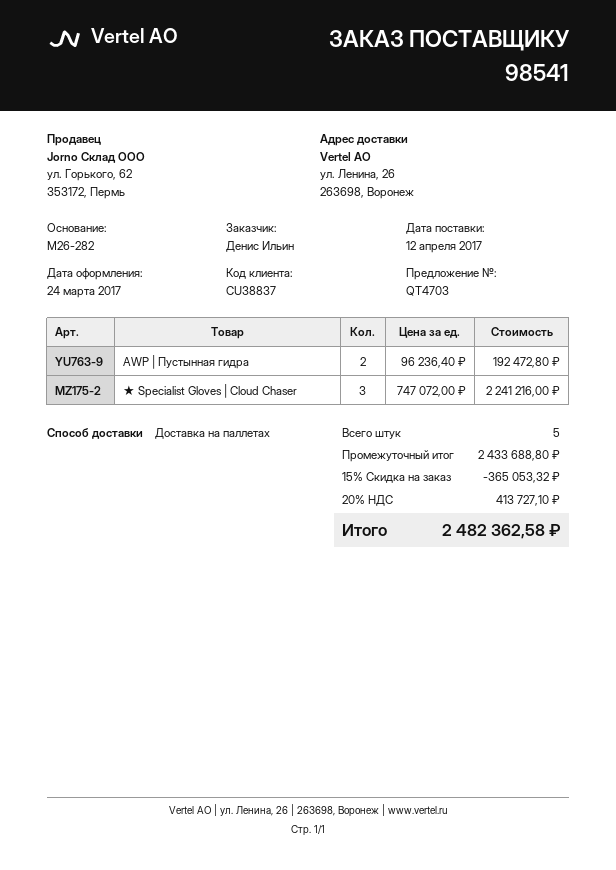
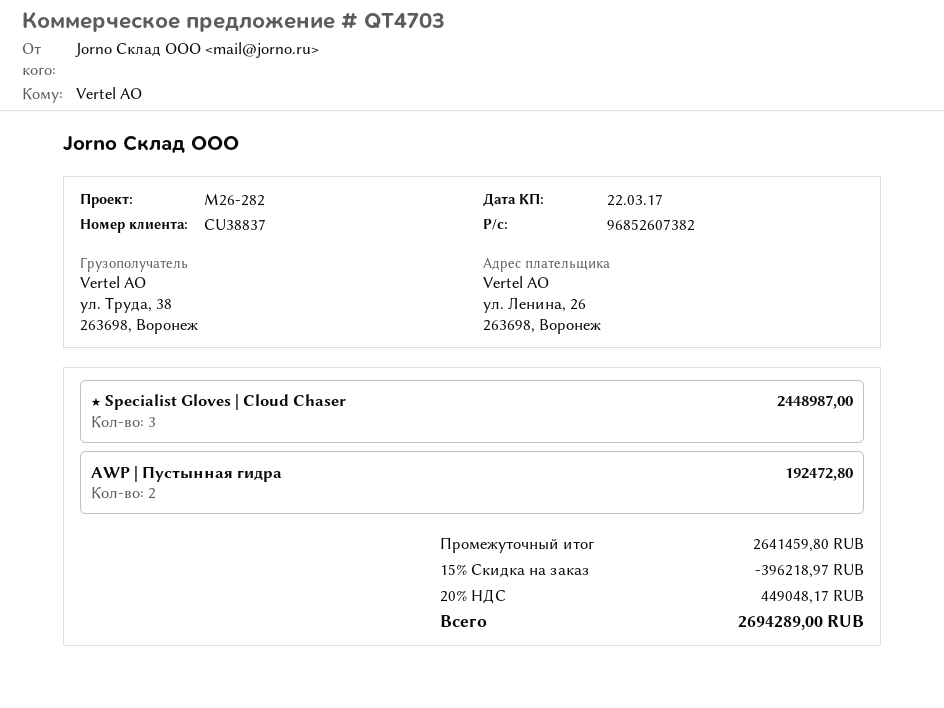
ship to: ул. Ленина, 26, 263698, Воронеж -> ул. Труда, 38, 263698, Воронеж
★ Specialist Gloves | Cloud Chaser: 3 for 2241216.00 -> 3 for 2448987.00
subtotal: 2433688.80 -> 2641459.80
discount: 15% = 365053.32 -> 15% = 396218.97
tax: 20% = 413727.10 -> 20% = 449048.17
total: 2482362.58 -> 2694289.00

